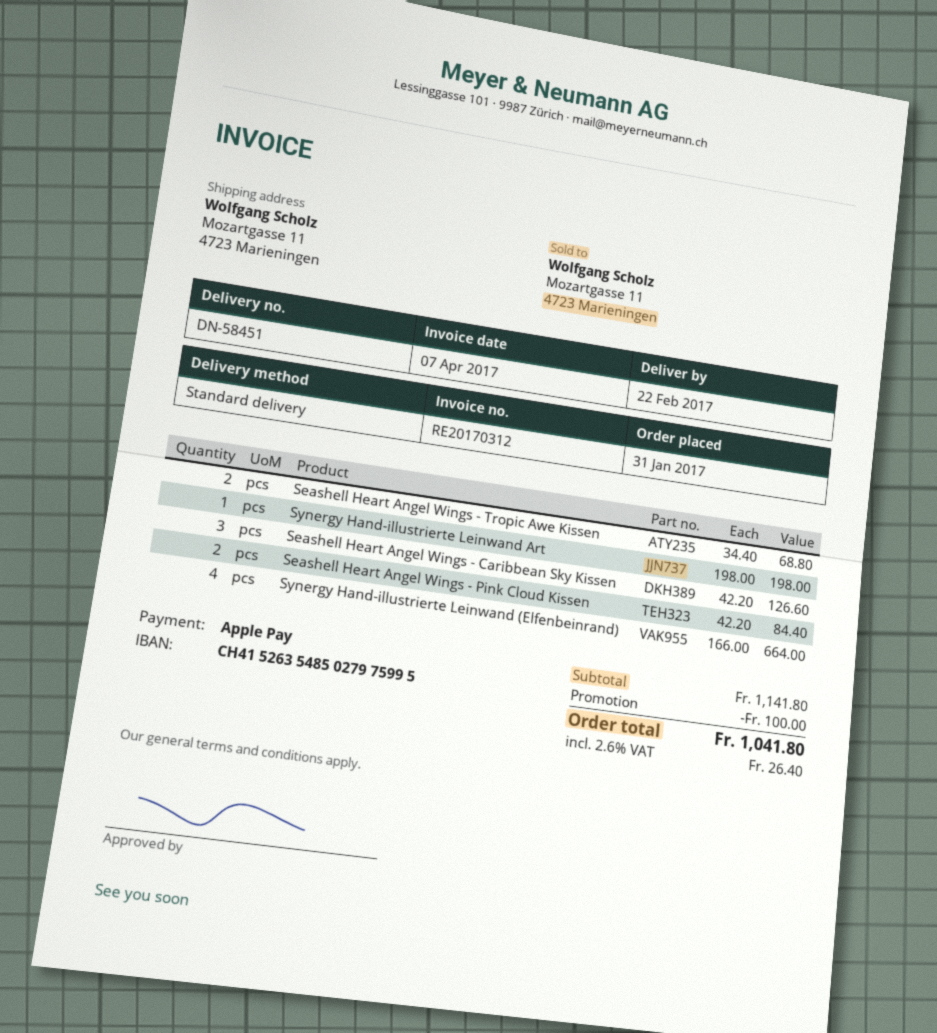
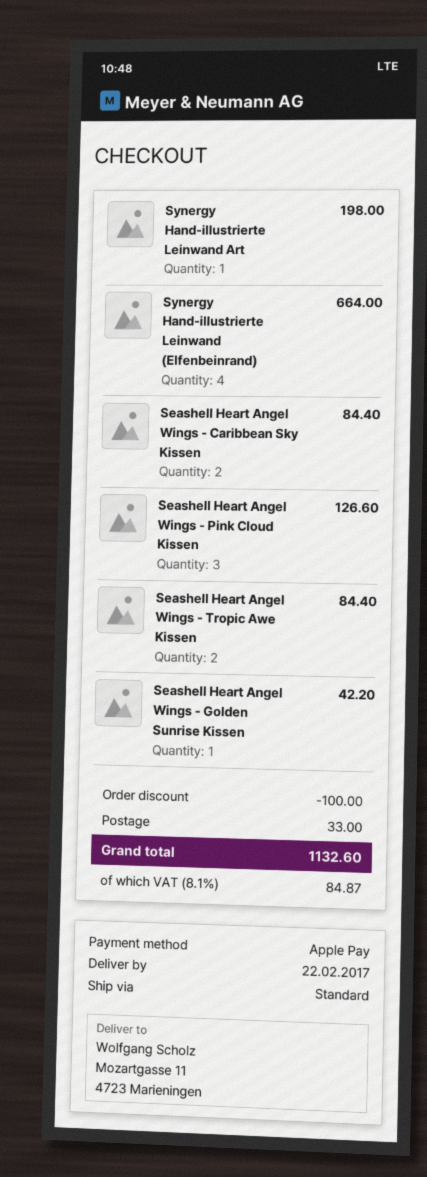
Seashell Heart Angel Wings - Tropic Awe Kissen: 2 for 68.80 -> 2 for 84.40
Seashell Heart Angel Wings - Caribbean Sky Kissen: 3 for 126.60 -> 2 for 84.40
Seashell Heart Angel Wings - Pink Cloud Kissen: 2 for 84.40 -> 3 for 126.60
Seashell Heart Angel Wings - Golden Sunrise Kissen: none -> 1 for 42.20
shipping: none -> 33.00
tax: 2.6% = 26.40 -> 8.1% = 84.87
total: 1041.80 -> 1132.60

